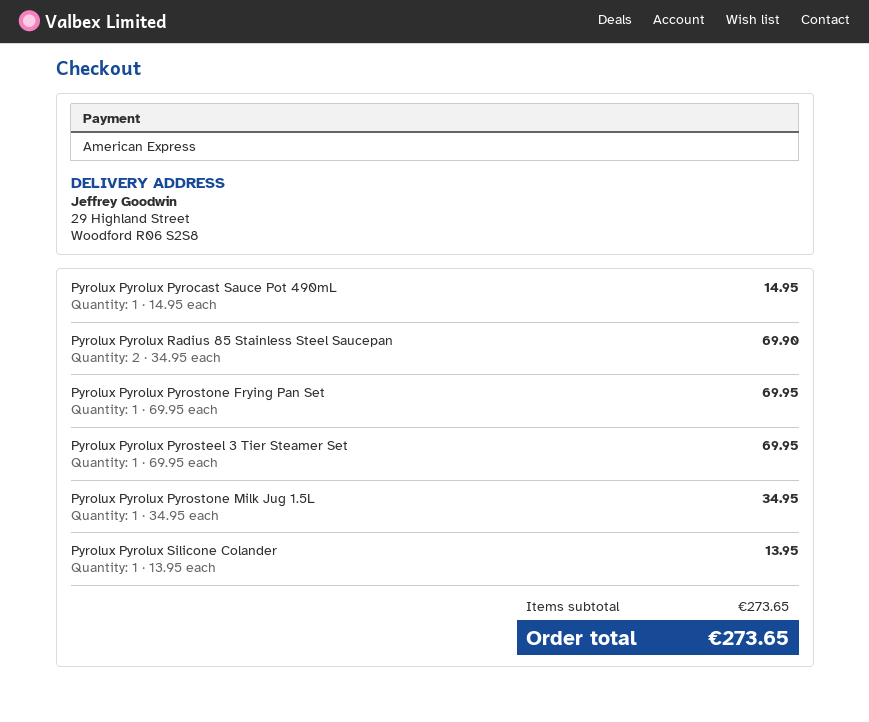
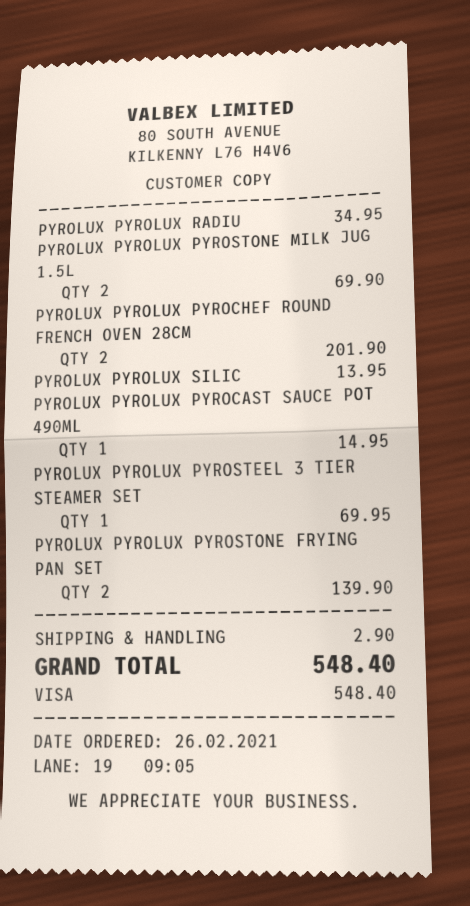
payment method: American Express -> Visa
Pyrolux Pyrolux Radius 85 Stainless Steel Saucepan: 2 for 69.90 -> 1 for 34.95
Pyrolux Pyrolux Pyrostone Frying Pan Set: 1 for 69.95 -> 2 for 139.90
Pyrolux Pyrolux Pyrostone Milk Jug 1.5L: 1 for 34.95 -> 2 for 69.90
PYROLUX PYROLUX PYROCHEF ROUND FRENCH OVEN 28CM: none -> 2 for 201.90
shipping: none -> 2.90
total: 273.65 -> 548.40

